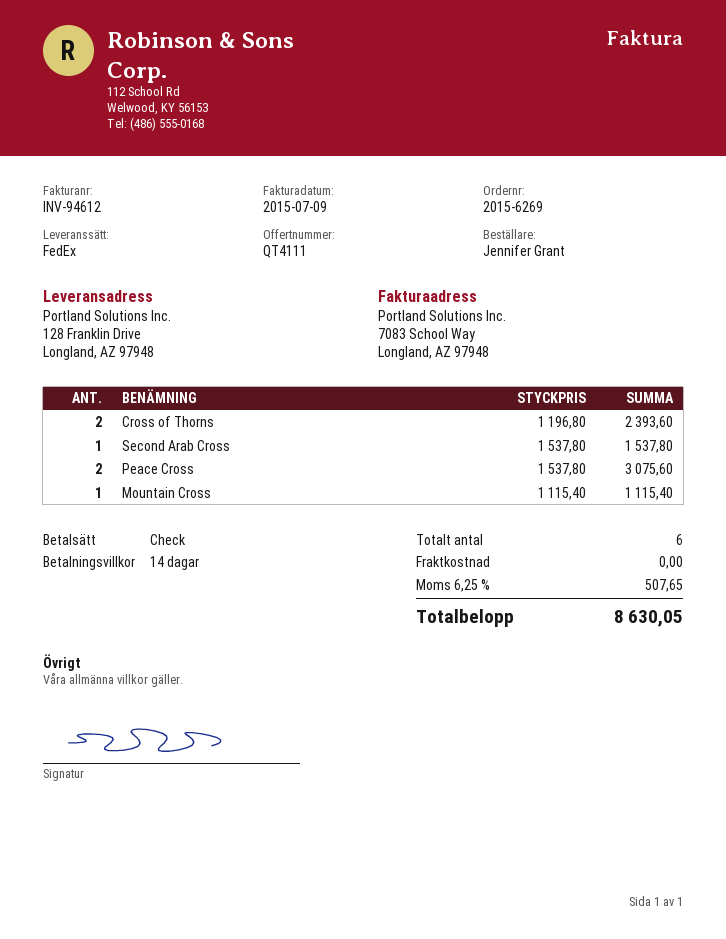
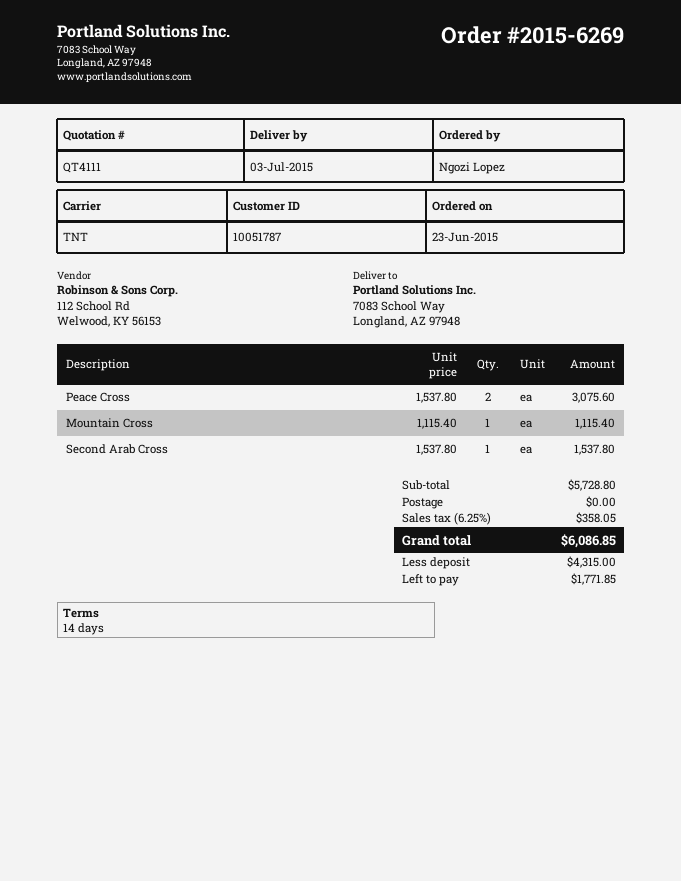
ordered by: Jennifer Grant -> Ngozi Lopez
shipping method: FedEx -> TNT
ship to: 128 Franklin Drive, Longland, AZ 97948 -> 7083 School Way, Longland, AZ 97948
Cross of Thorns: 2 x 1196.80 = 2393.60 -> none
tax: 6.25% = 507.65 -> 6.25% = 358.05
total: 8630.05 -> 6086.85

